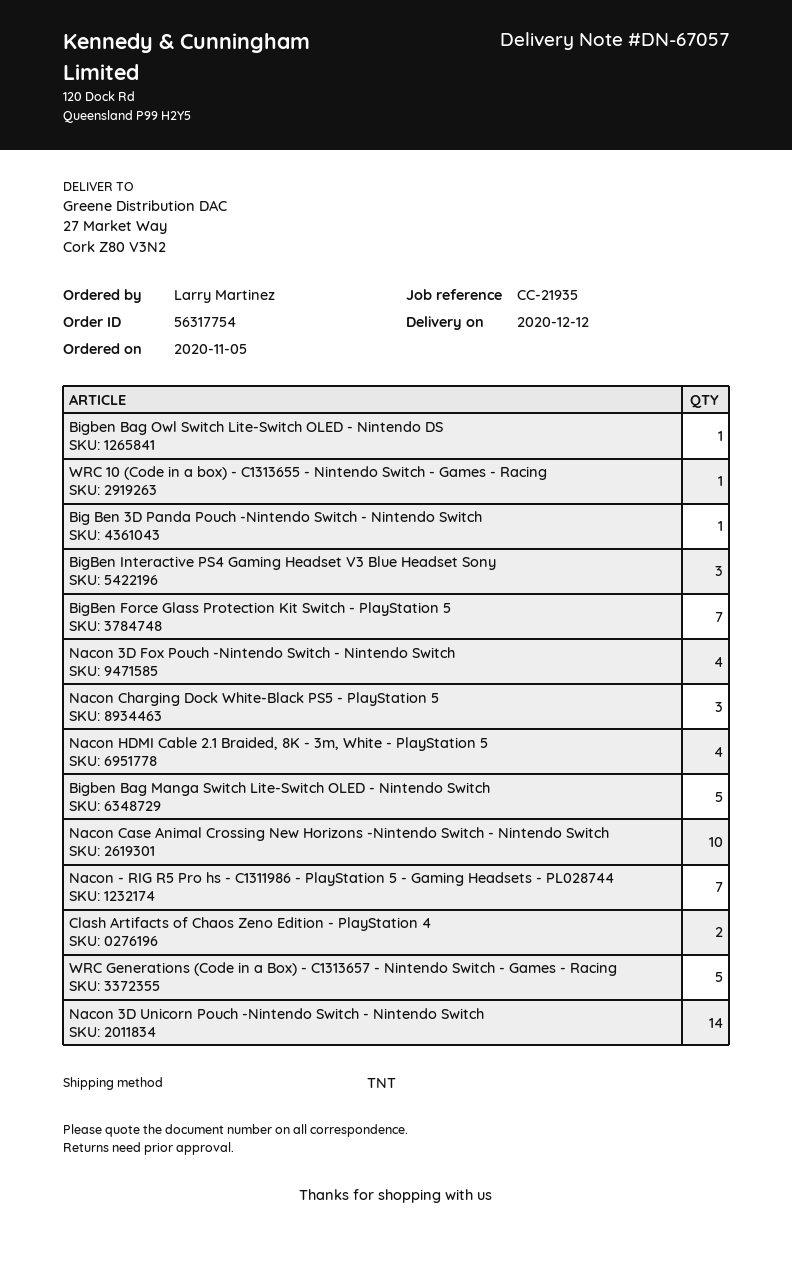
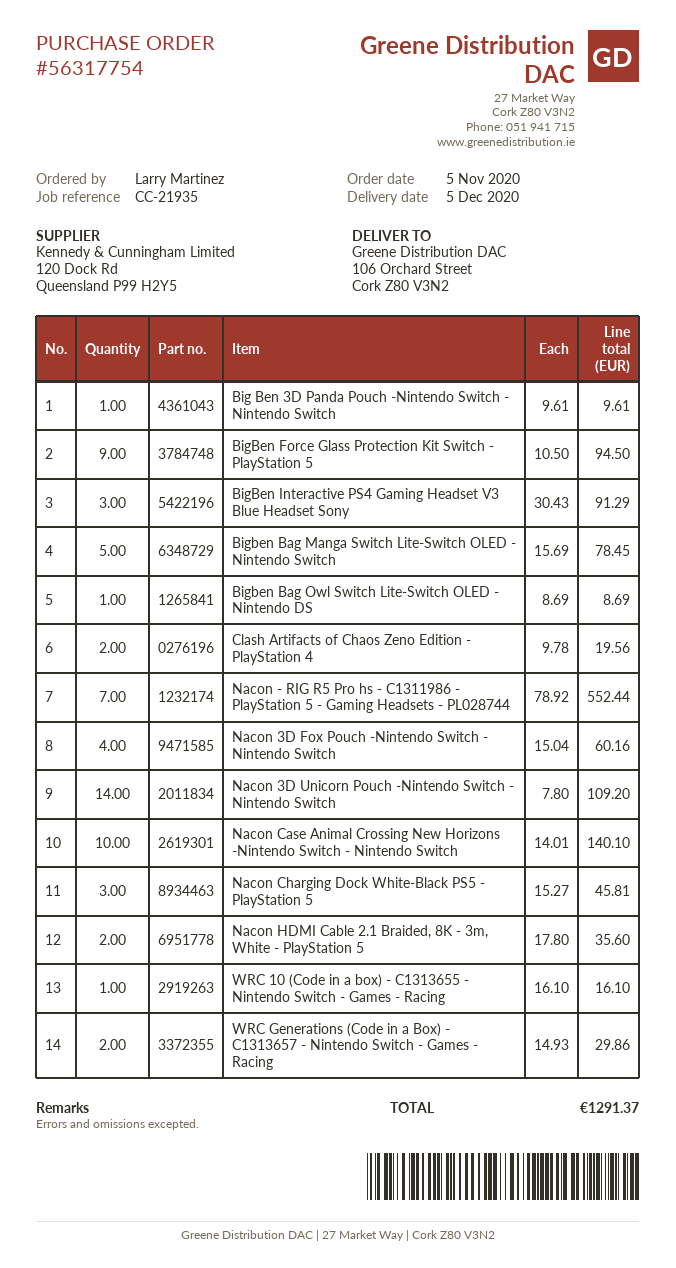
delivery date: 2020-12-12 -> 2020-12-05
ship to: 27 Market Way, Cork Z80 V3N2 -> 106 Orchard Street, Cork Z80 V3N2
BigBen Force Glass Protection Kit Switch - PlayStation 5: 7 -> 9
Nacon HDMI Cable 2.1 Braided, 8K - 3m, White - PlayStation 5: 4 -> 2
WRC Generations (Code in a Box) - C1313657 - Nintendo Switch - Games - Racing: 5 -> 2

